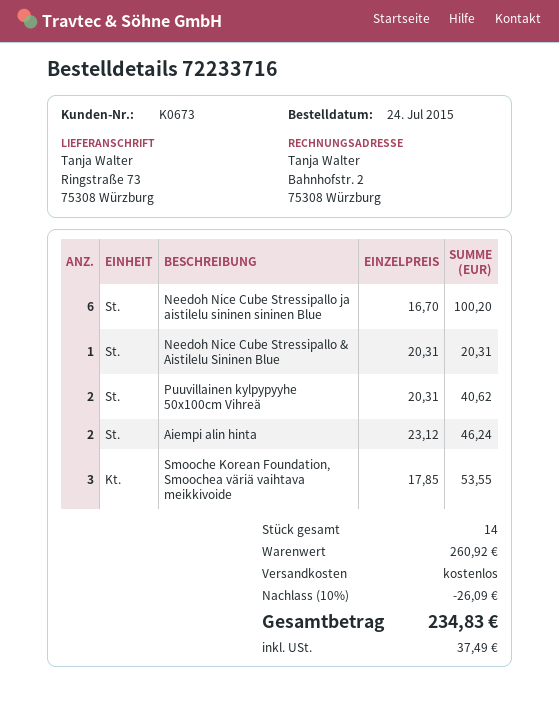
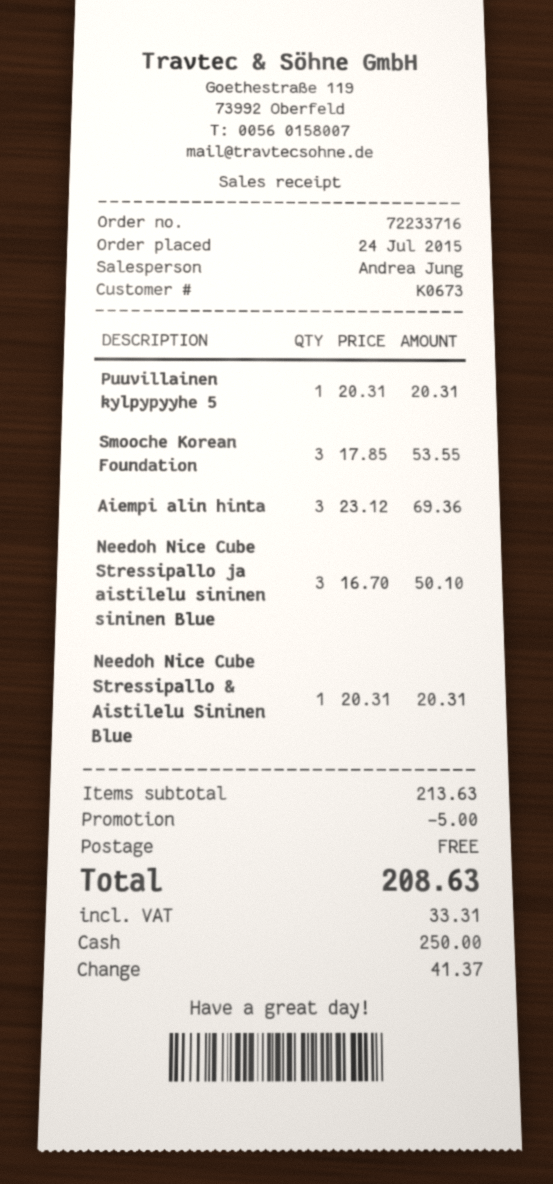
Needoh Nice Cube Stressipallo ja aistilelu sininen sininen Blue: 6 x 16.70 = 100.20 -> 3 x 16.70 = 50.10
Puuvillainen kylpypyyhe 50x100cm Vihreä: 2 x 20.31 = 40.62 -> 1 x 20.31 = 20.31
Aiempi alin hinta: 2 x 23.12 = 46.24 -> 3 x 23.12 = 69.36
subtotal: 260.92 -> 213.63
discount: 26.09 -> 5.00
tax: 37.49 -> 33.31
total: 234.83 -> 208.63

